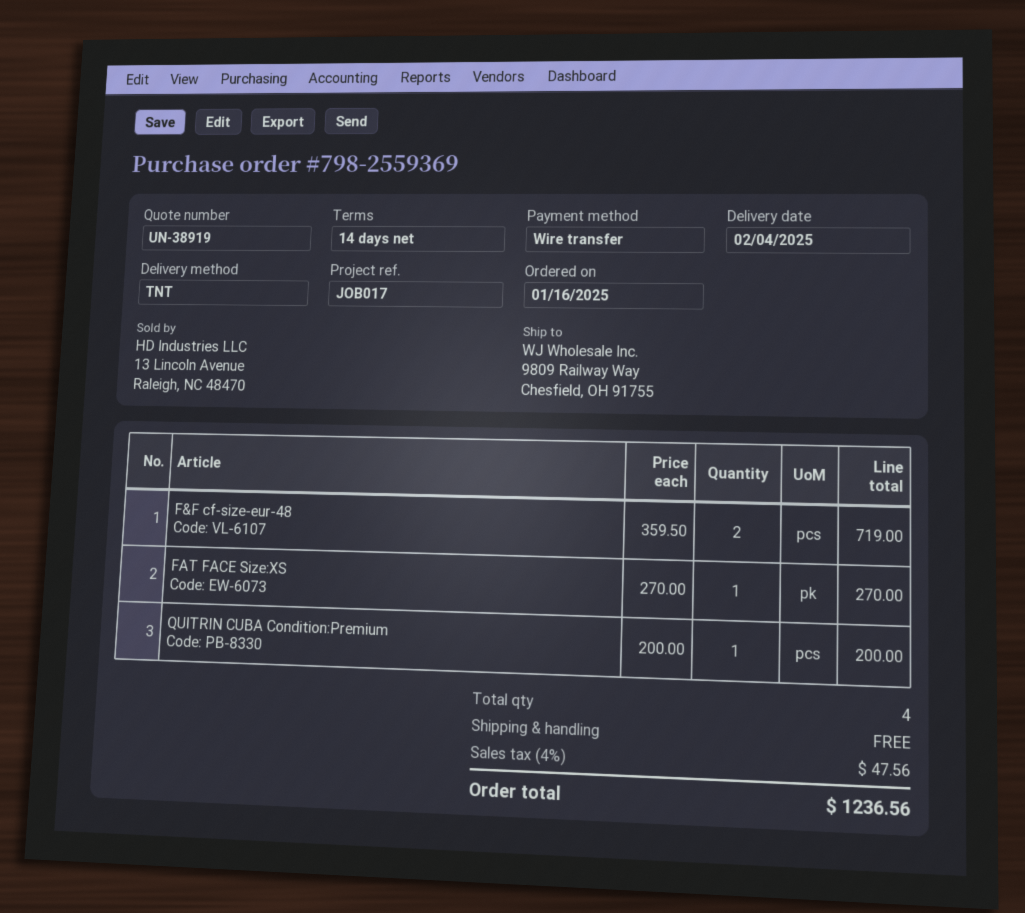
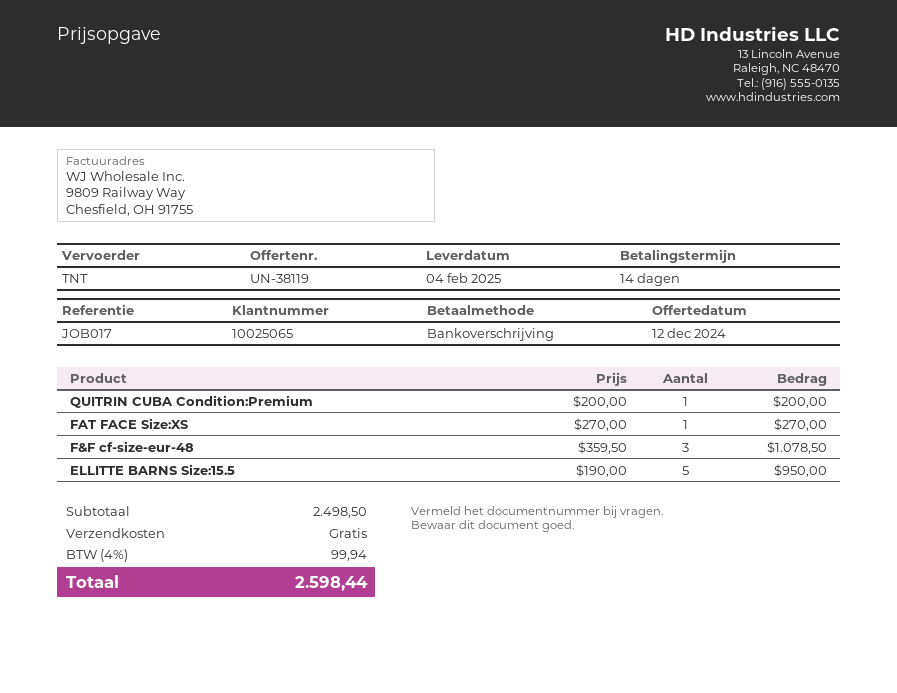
quote number: UN-38919 -> UN-38119
F&F cf-size-eur-48: 2 x 359.50 = 719.00 -> 3 x 359.50 = 1078.50
ELLITTE BARNS Size:15.5: none -> 5 x 190.00 = 950.00
tax: 4% = 47.56 -> 4% = 99.94
total: 1236.56 -> 2598.44

